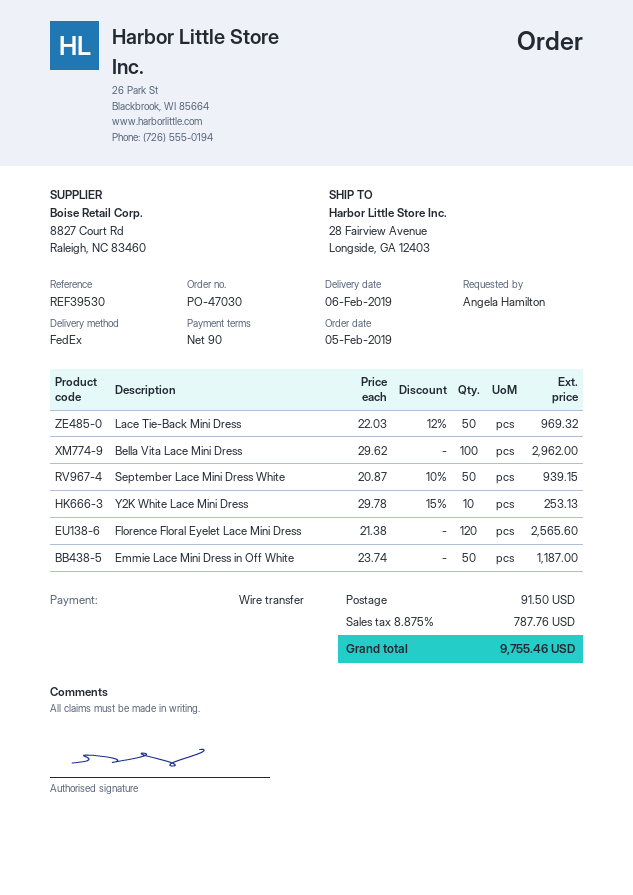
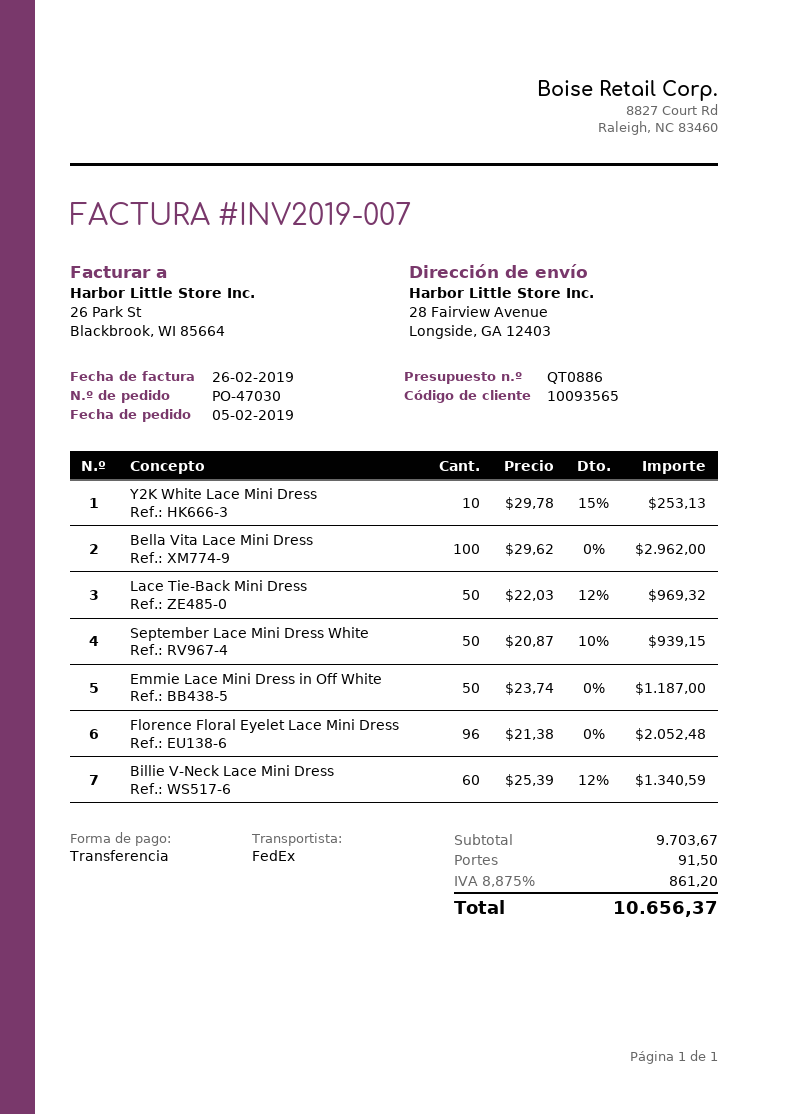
Florence Floral Eyelet Lace Mini Dress: 120 x 21.38 = 2565.60 -> 96 x 21.38 = 2052.48
Billie V-Neck Lace Mini Dress: none -> 60 x 25.39 - 12% = 1340.59
tax: 8.875% = 787.76 -> 8.875% = 861.20
total: 9755.46 -> 10656.37

